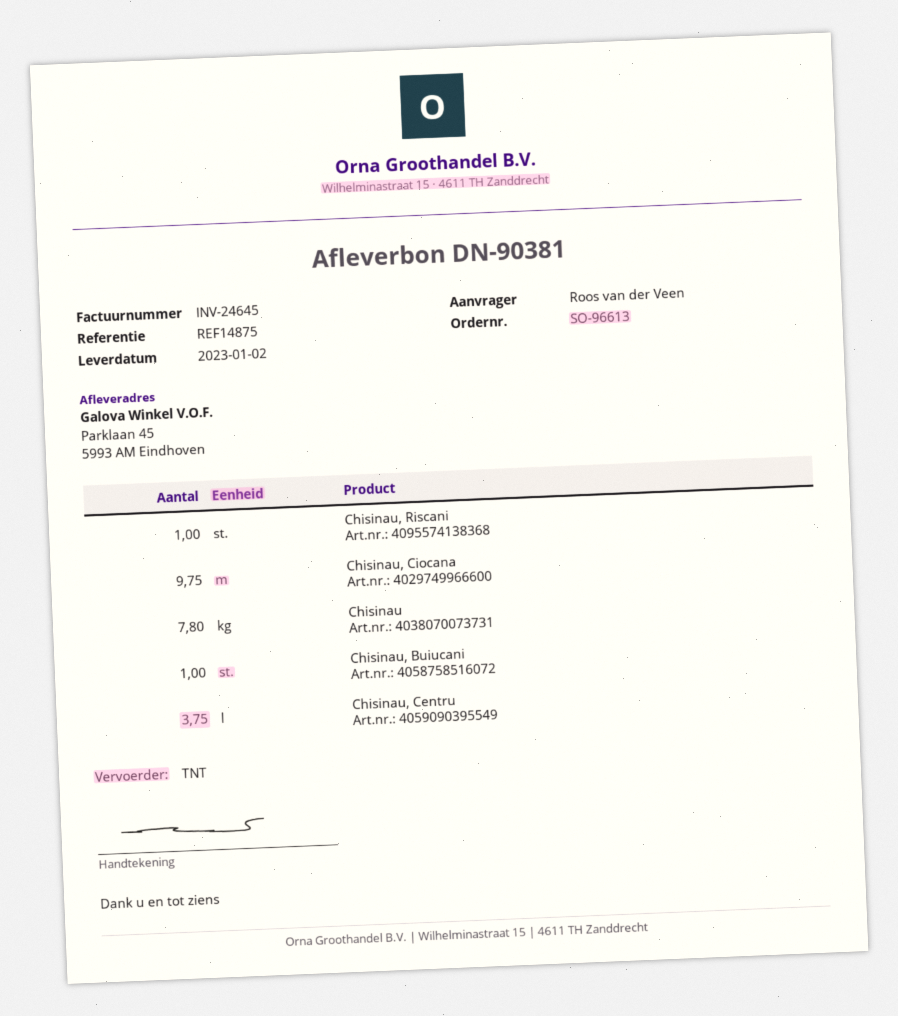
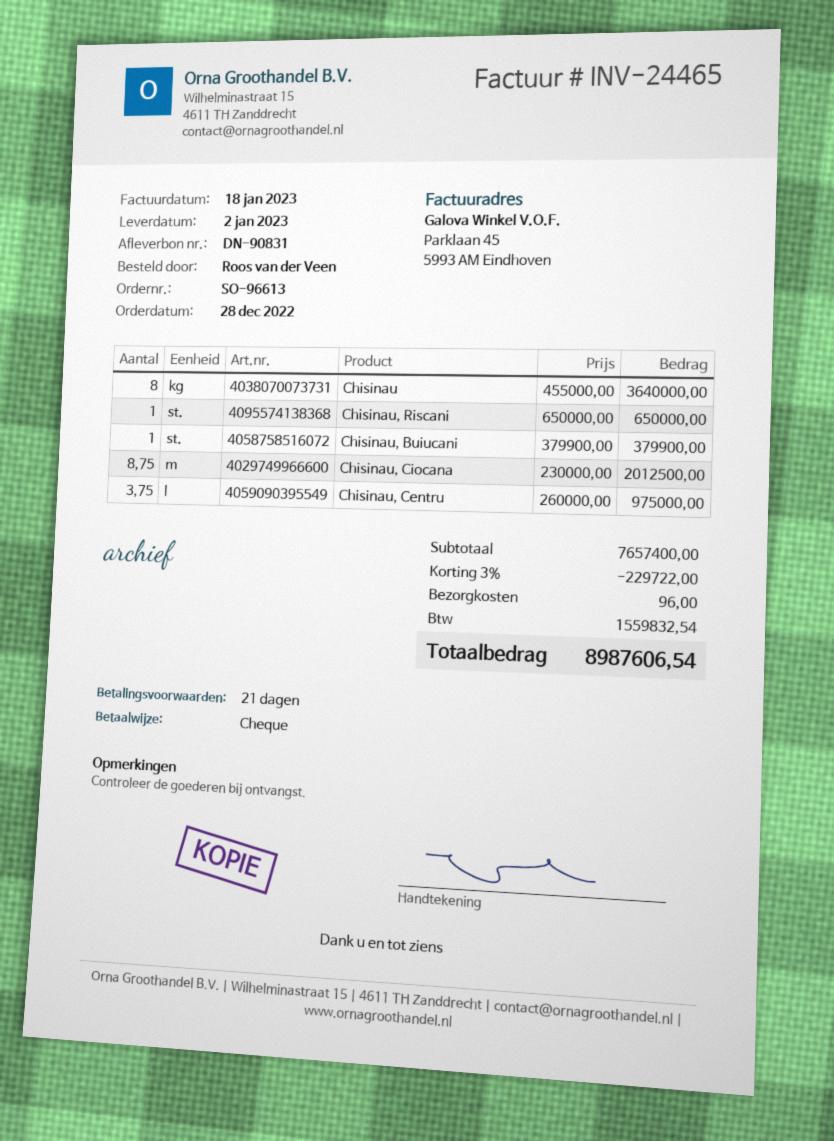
delivery note number: DN-90381 -> DN-90831
invoice number: INV-24645 -> INV-24465
Chisinau, Ciocana: 9.75 -> 8.75
Chisinau: 7.8 -> 8

